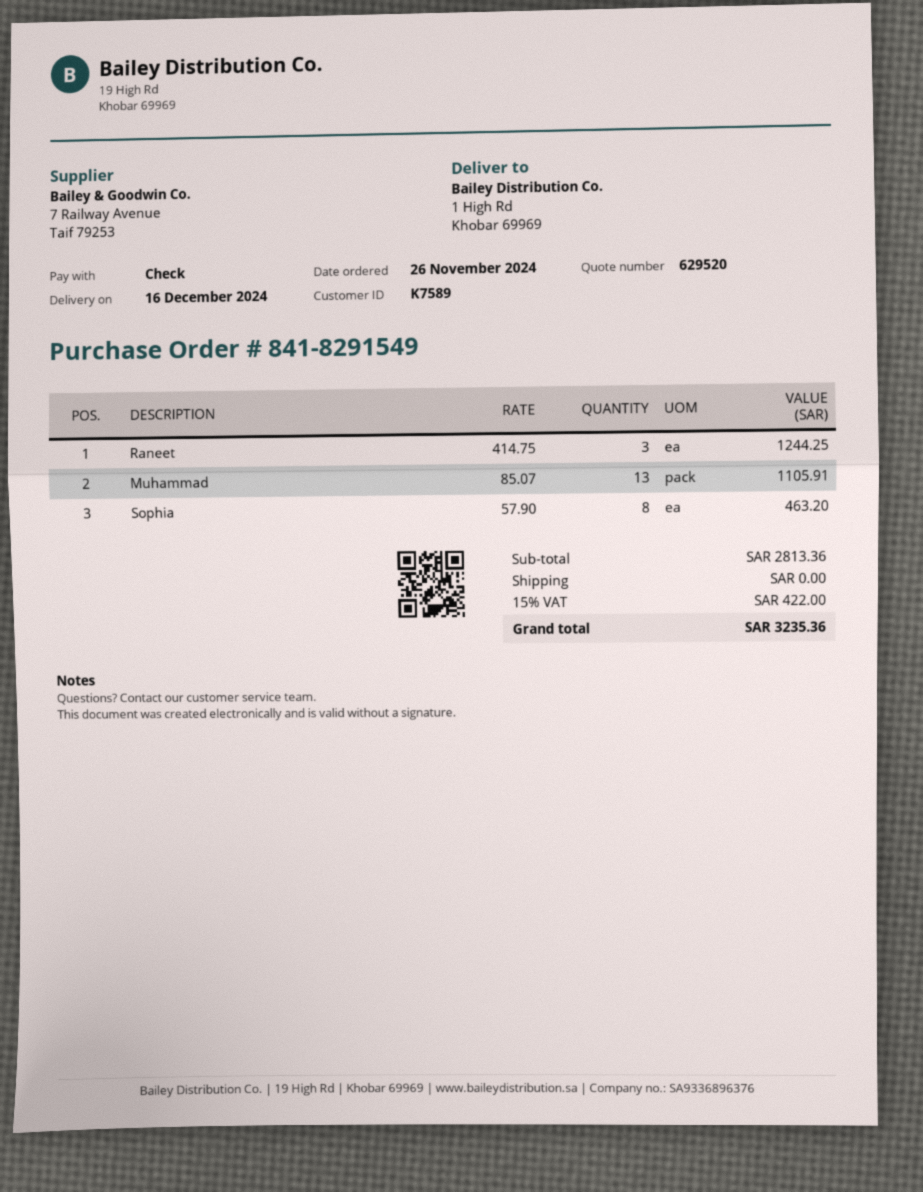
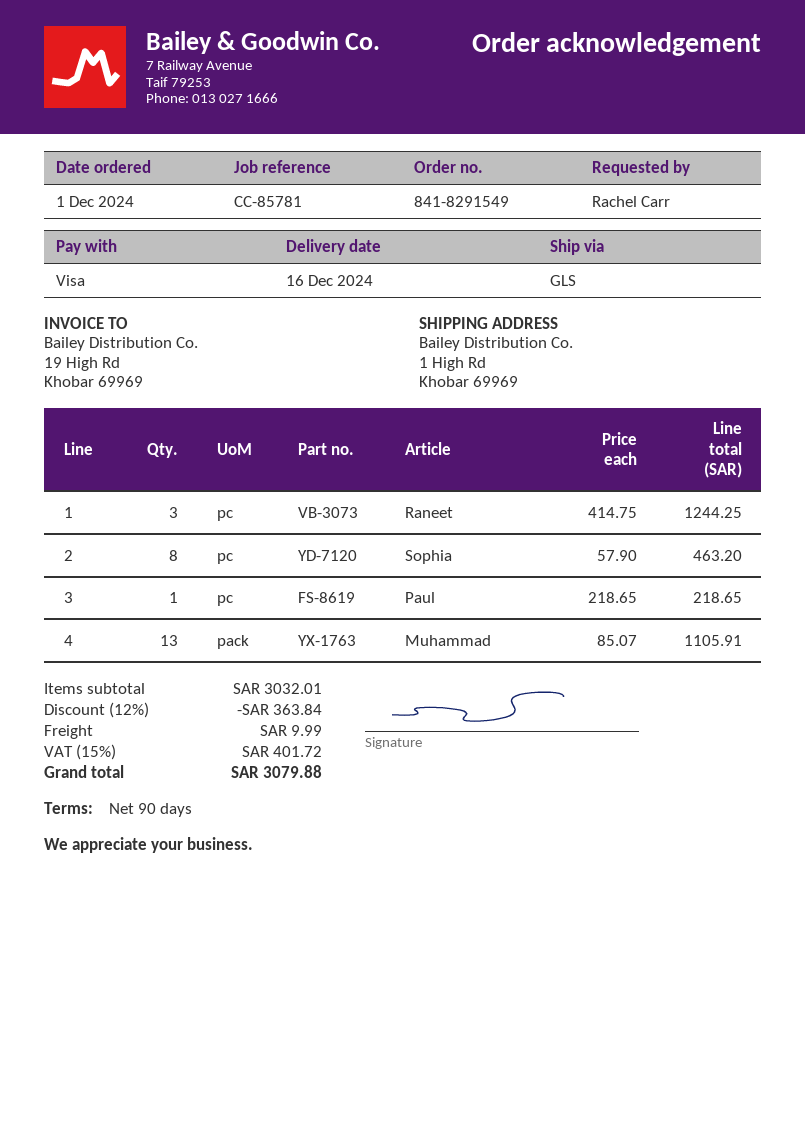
order date: 2024-11-26 -> 2024-12-01
payment method: cheque -> Visa
Paul: none -> 1 x 218.65 = 218.65
subtotal: 2813.36 -> 3032.01
discount: none -> 12% = 363.84
shipping: 0.00 -> 9.99
tax: 15% = 422.00 -> 15% = 401.72
total: 3235.36 -> 3079.88

